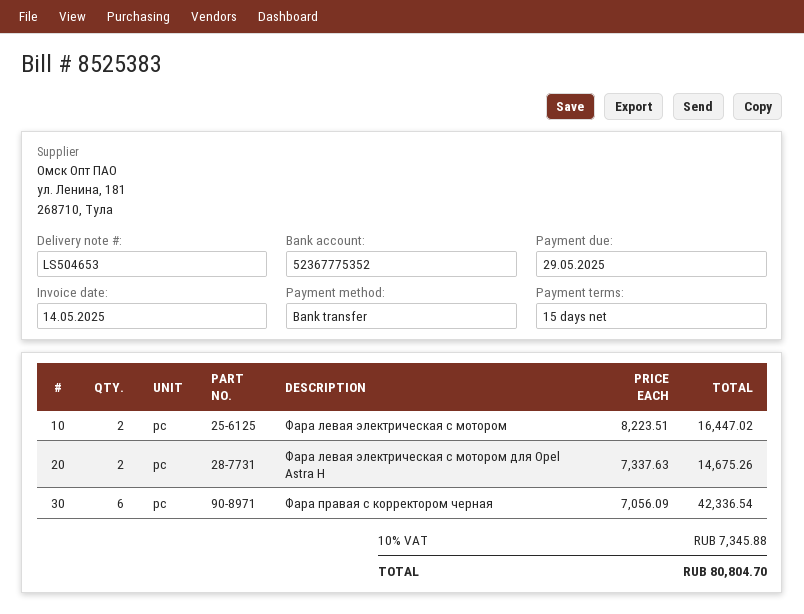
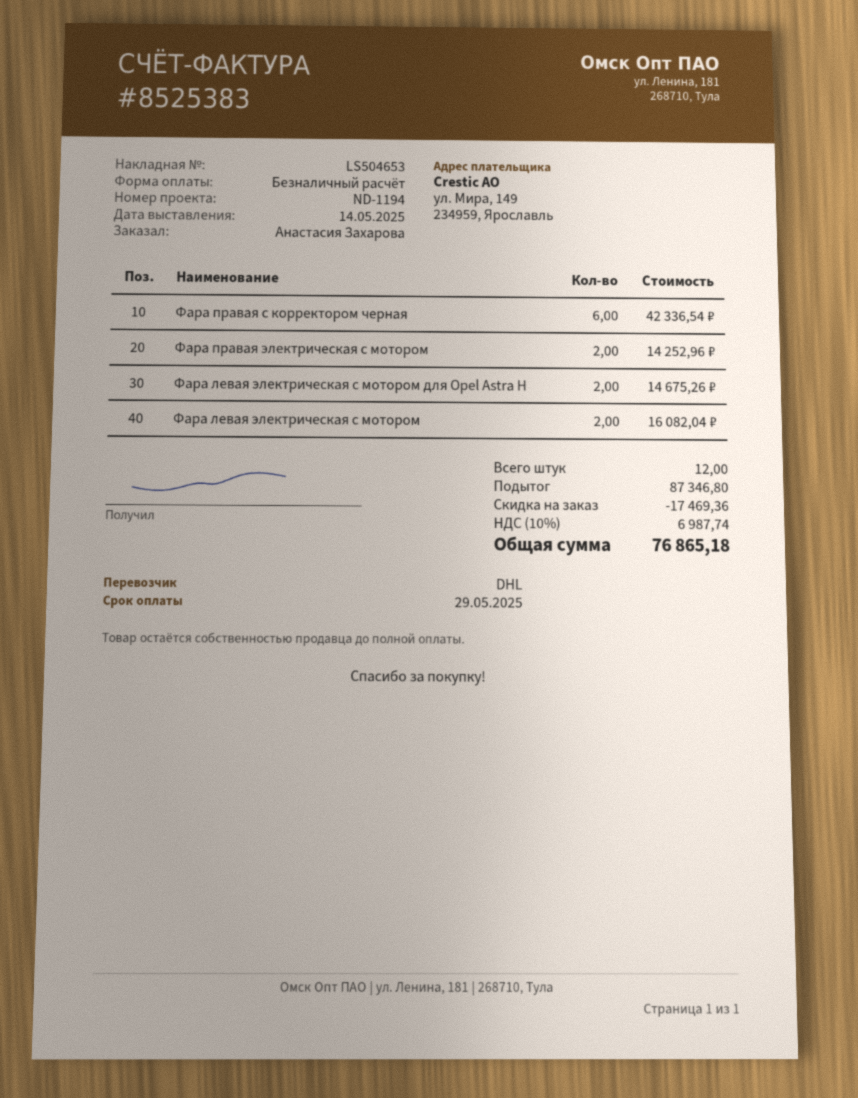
Фара левая электрическая с мотором: 2 for 16447.02 -> 2 for 16082.04
Фара правая электрическая с мотором: none -> 2 for 14252.96
discount: none -> 17469.36
tax: 10% = 7345.88 -> 10% = 6987.74
total: 80804.70 -> 76865.18

